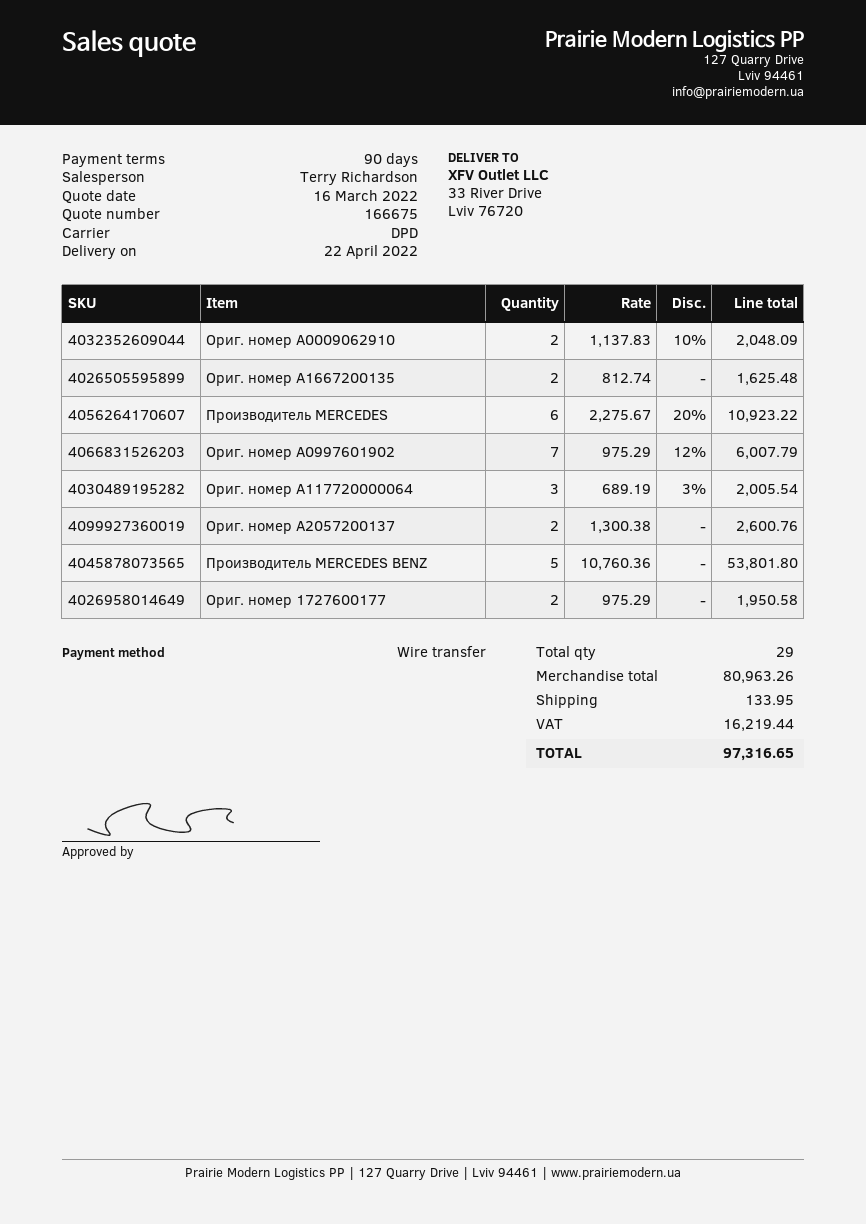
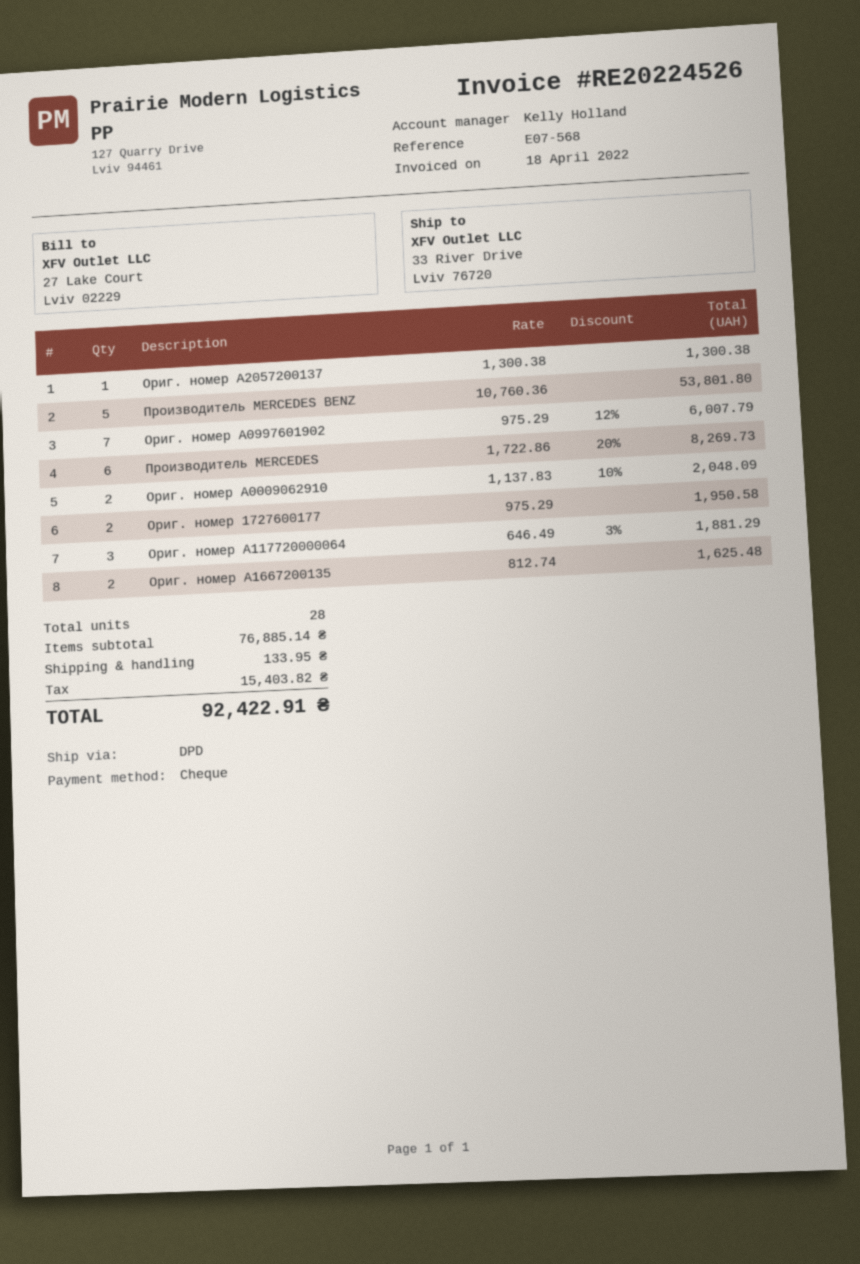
sales rep: Terry Richardson -> Kelly Holland
payment method: bank transfer -> cheque
Производитель MERCEDES: 6 x 2275.67 - 20% = 10923.22 -> 6 x 1722.86 - 20% = 8269.73
Ориг. номер A117720000064: 3 x 689.19 - 3% = 2005.54 -> 3 x 646.49 - 3% = 1881.29
Ориг. номер A2057200137: 2 x 1300.38 = 2600.76 -> 1 x 1300.38 = 1300.38
total quantity: 29 -> 28
subtotal: 80963.26 -> 76885.14
tax: 16219.44 -> 15403.82
total: 97316.65 -> 92422.91

